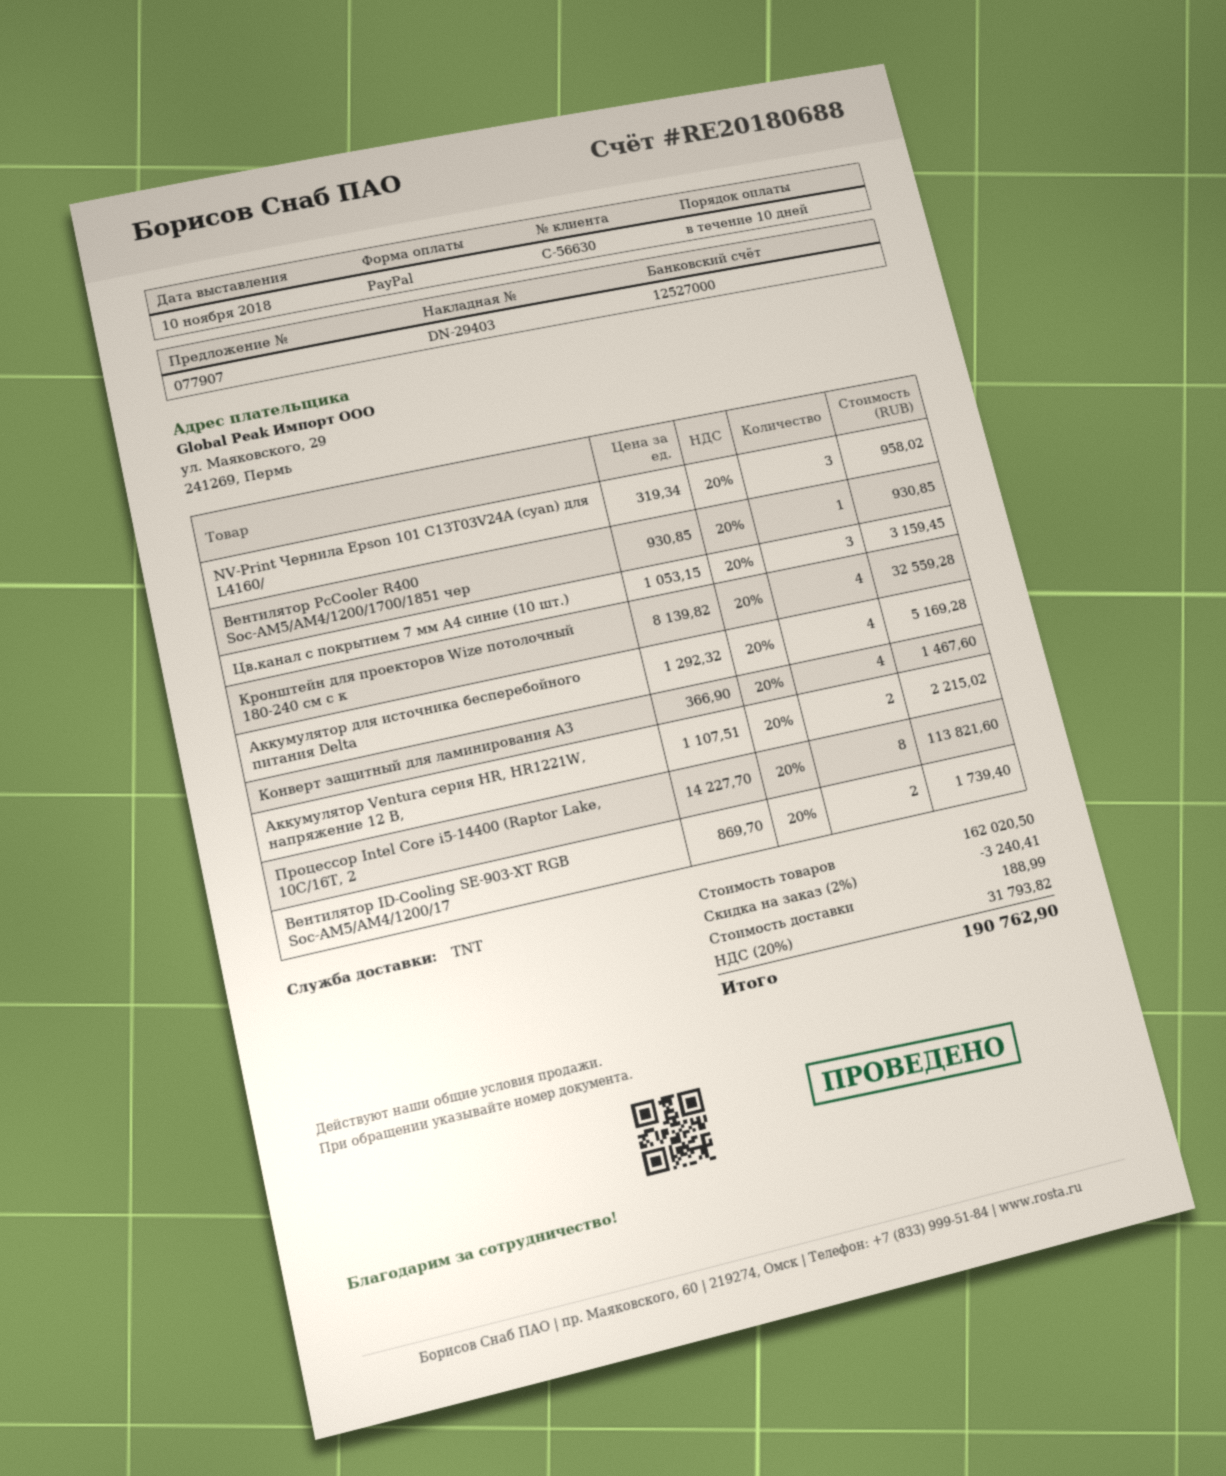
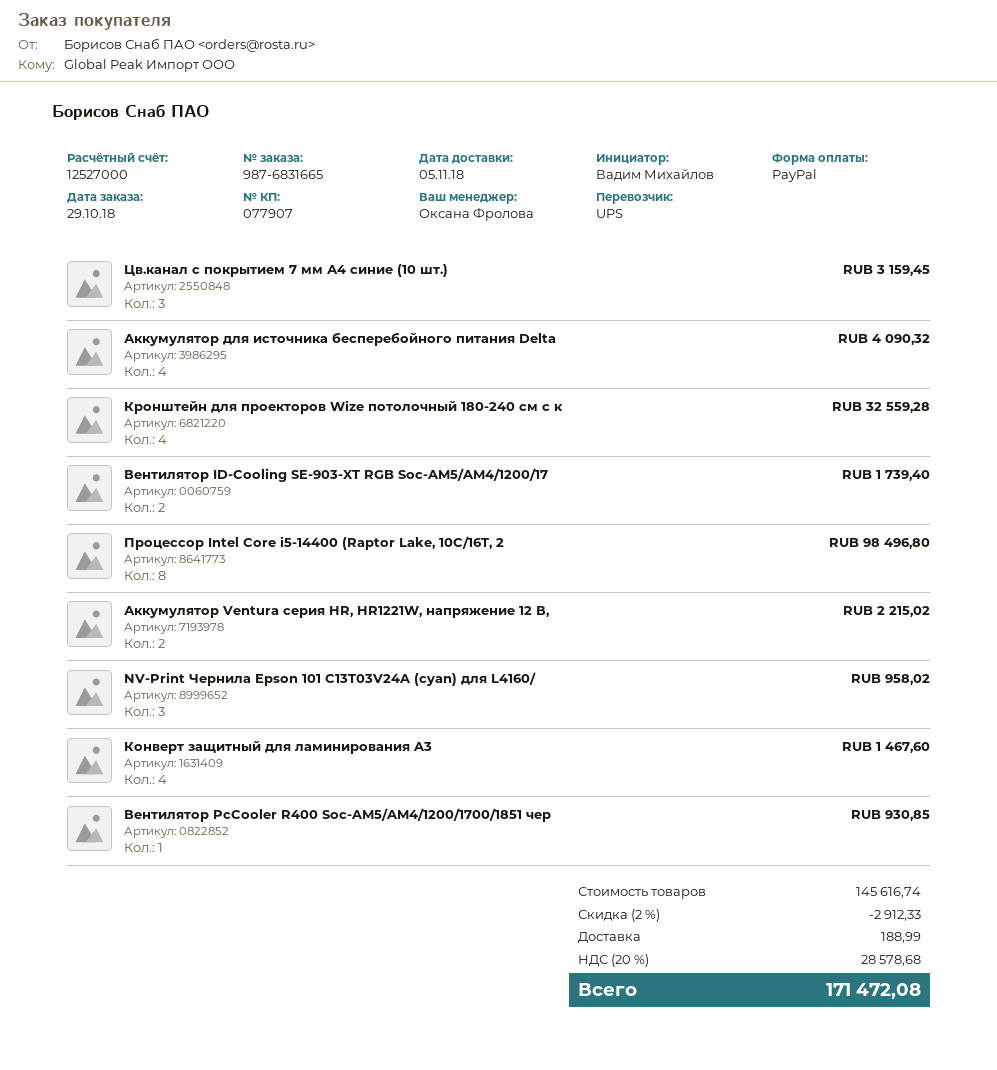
shipping method: TNT -> UPS
Аккумулятор для источника бесперебойного питания Delta: 4 for 5169.28 -> 4 for 4090.32
Процессор Intel Core i5-14400 (Raptor Lake, 10C/16T, 2: 8 for 113821.60 -> 8 for 98496.80
subtotal: 162020.50 -> 145616.74
discount: 2% = 3240.41 -> 2% = 2912.33
tax: 20% = 31793.82 -> 20% = 28578.68
total: 190762.90 -> 171472.08

